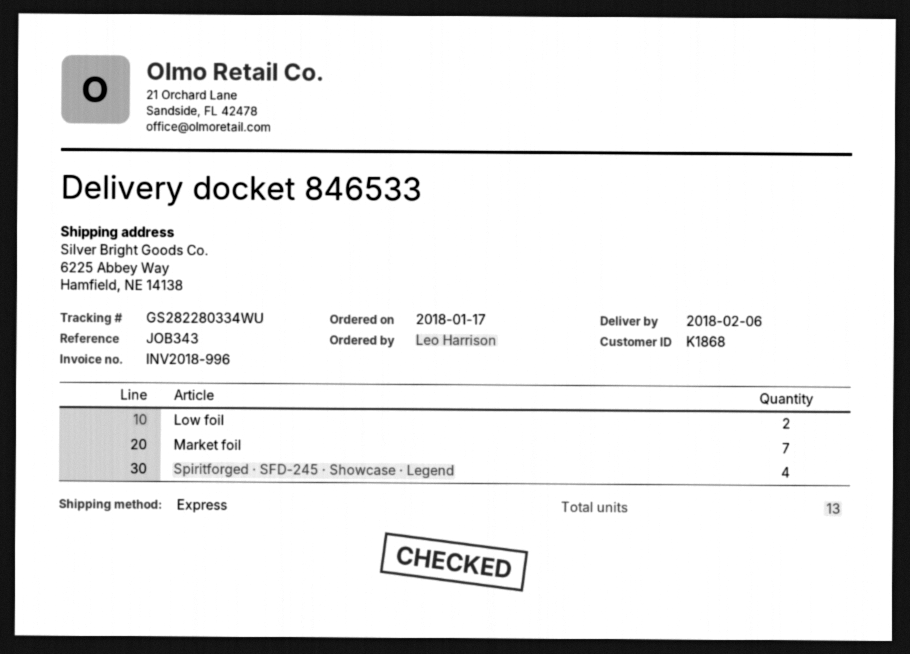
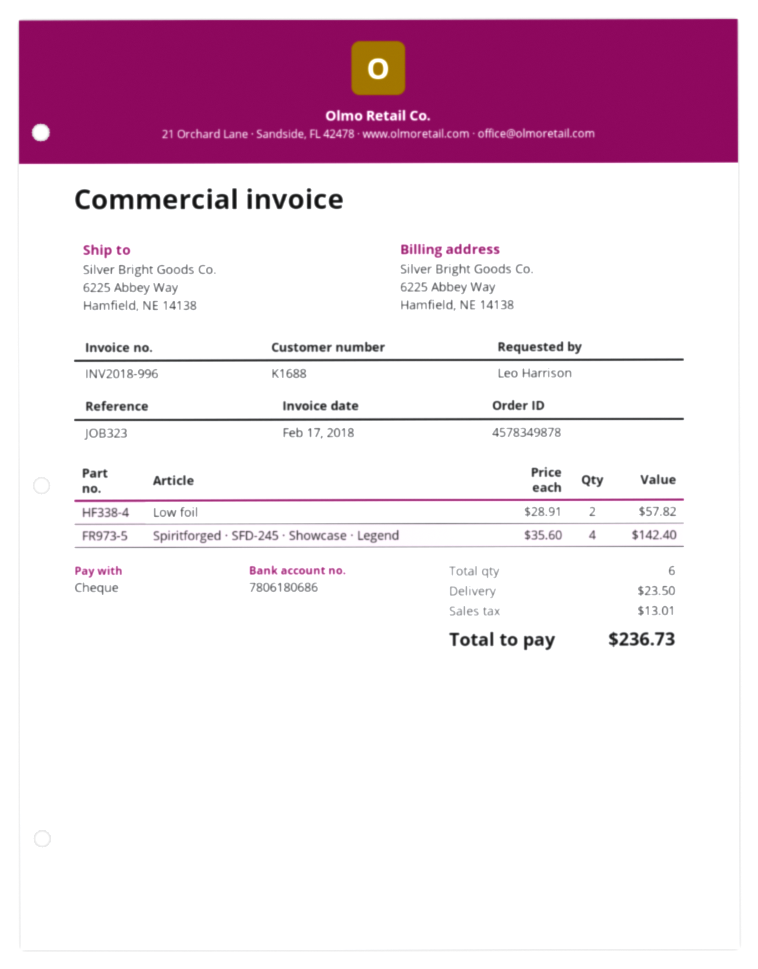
customer number: K1868 -> K1688
reference: JOB343 -> JOB323
Market foil: 7 -> none
total quantity: 13 -> 6

